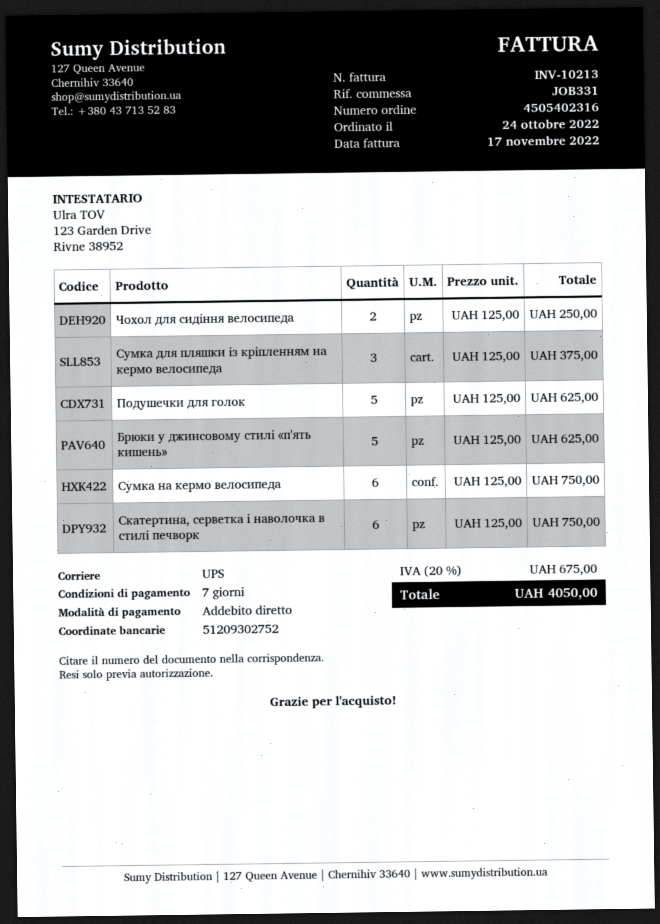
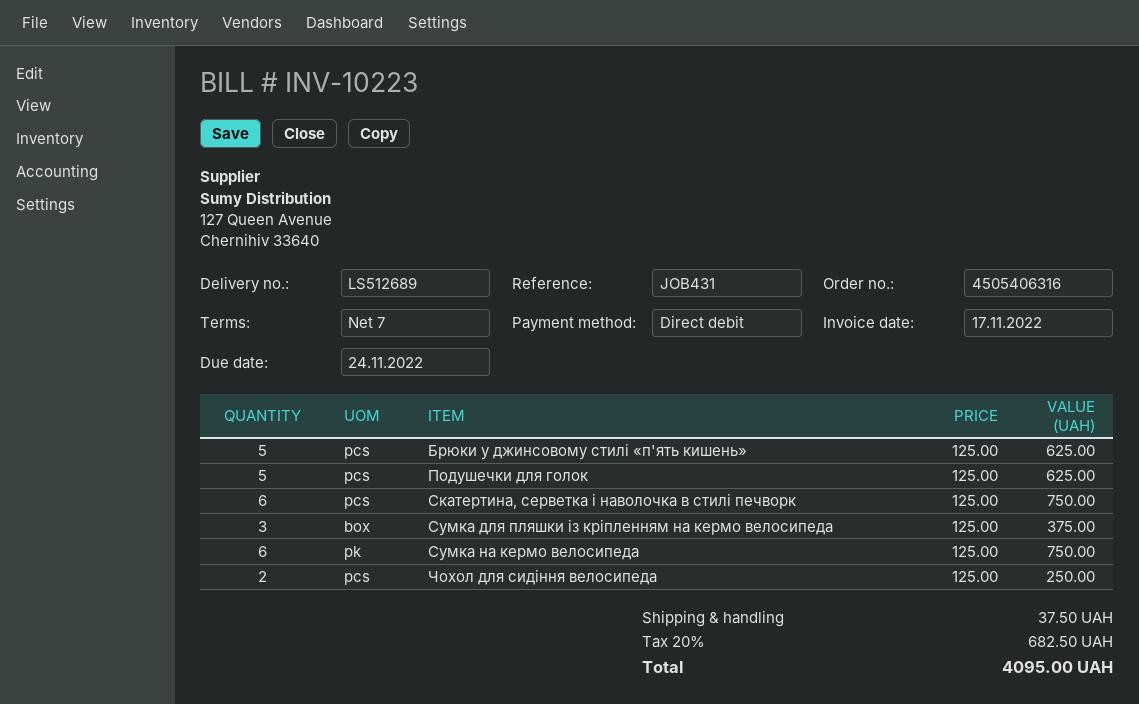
order number: 4505402316 -> 4505406316
invoice number: INV-10213 -> INV-10223
reference: JOB331 -> JOB431
shipping: none -> 37.50
tax: 20% = 675.00 -> 20% = 682.50
total: 4050.00 -> 4095.00

